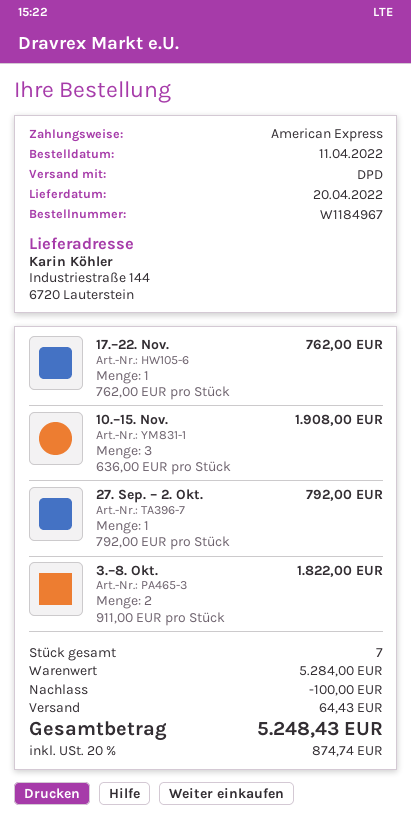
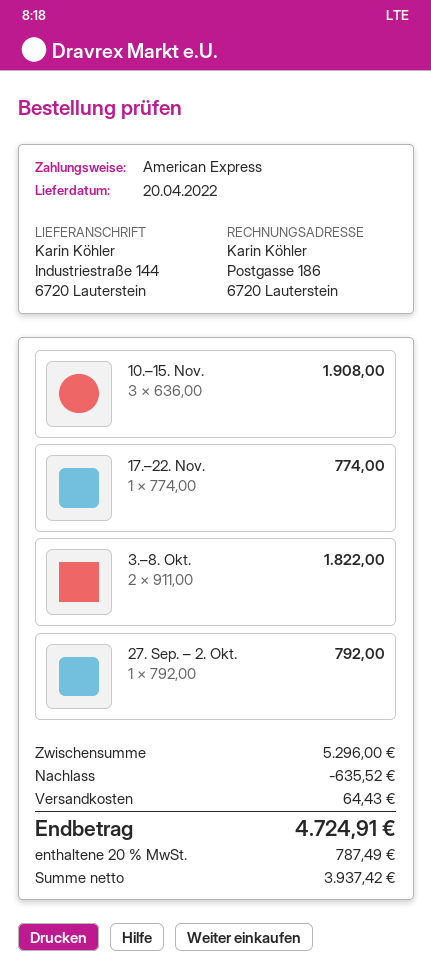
17.–22. Nov.: 1 x 762.00 = 762.00 -> 1 x 774.00 = 774.00
subtotal: 5284.00 -> 5296.00
discount: 100.00 -> 635.52
tax: 20% = 874.74 -> 20% = 787.49
total: 5248.43 -> 4724.91

